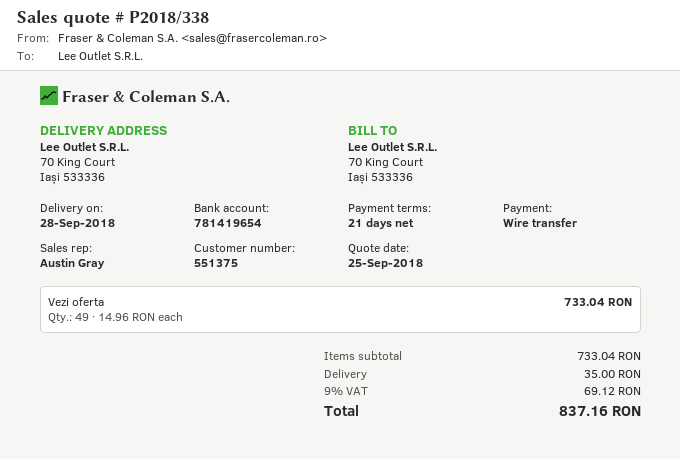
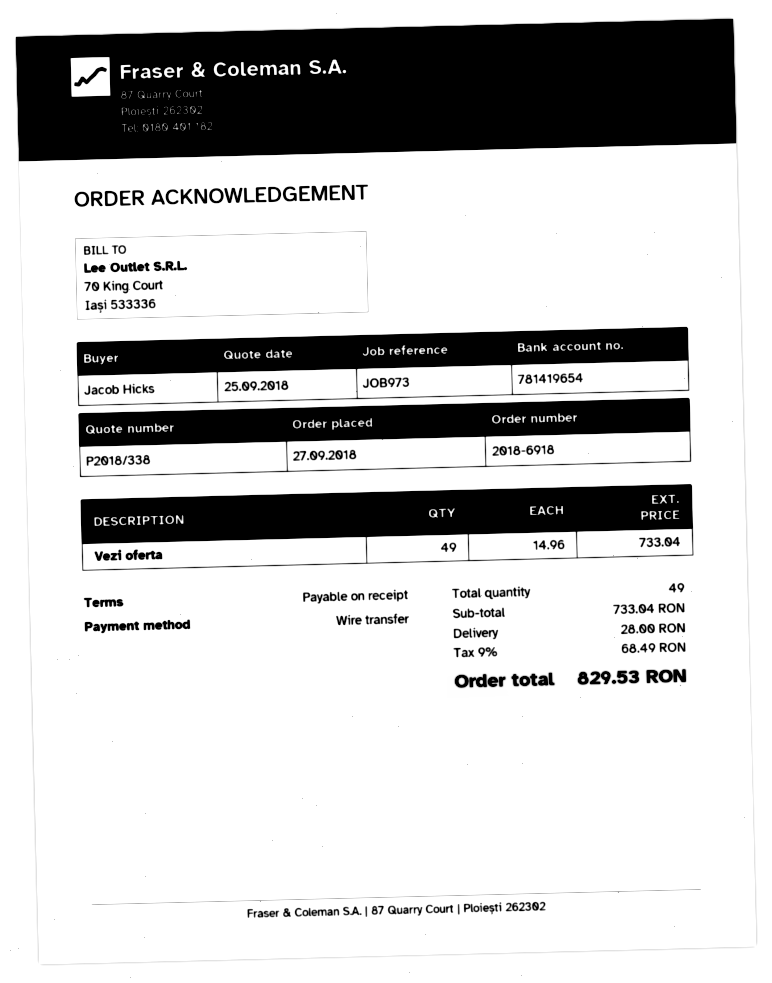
payment terms: 21 days -> on receipt
shipping: 35.00 -> 28.00
tax: 9% = 69.12 -> 9% = 68.49
total: 837.16 -> 829.53

